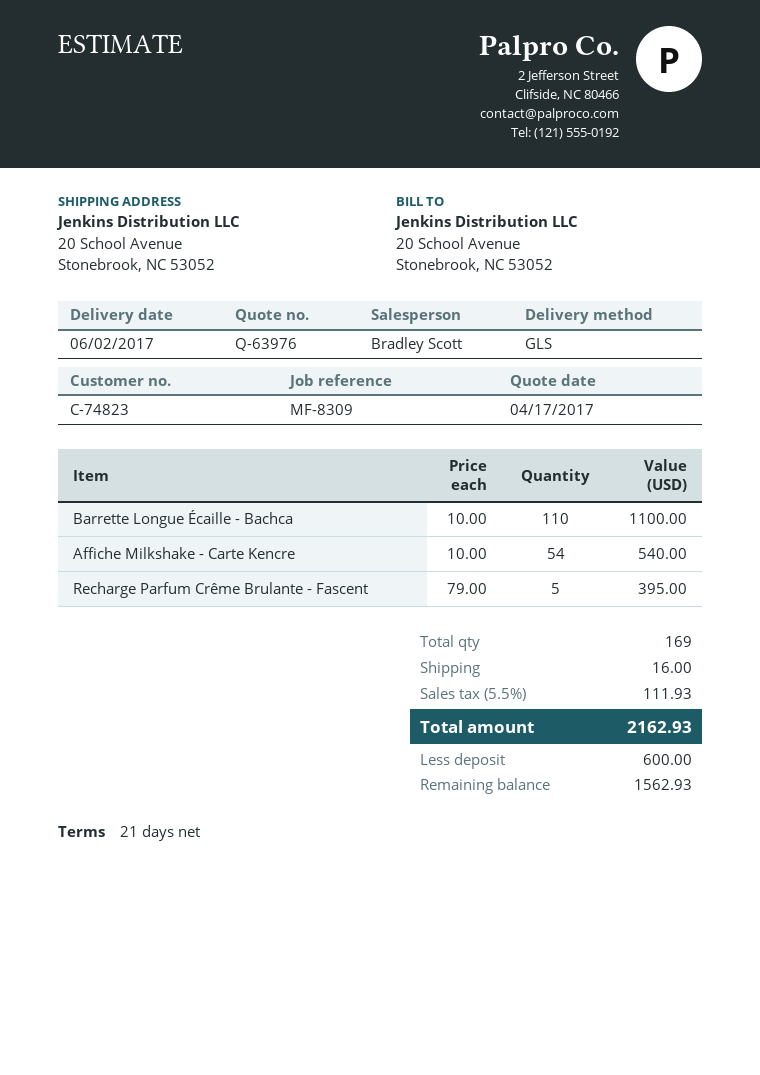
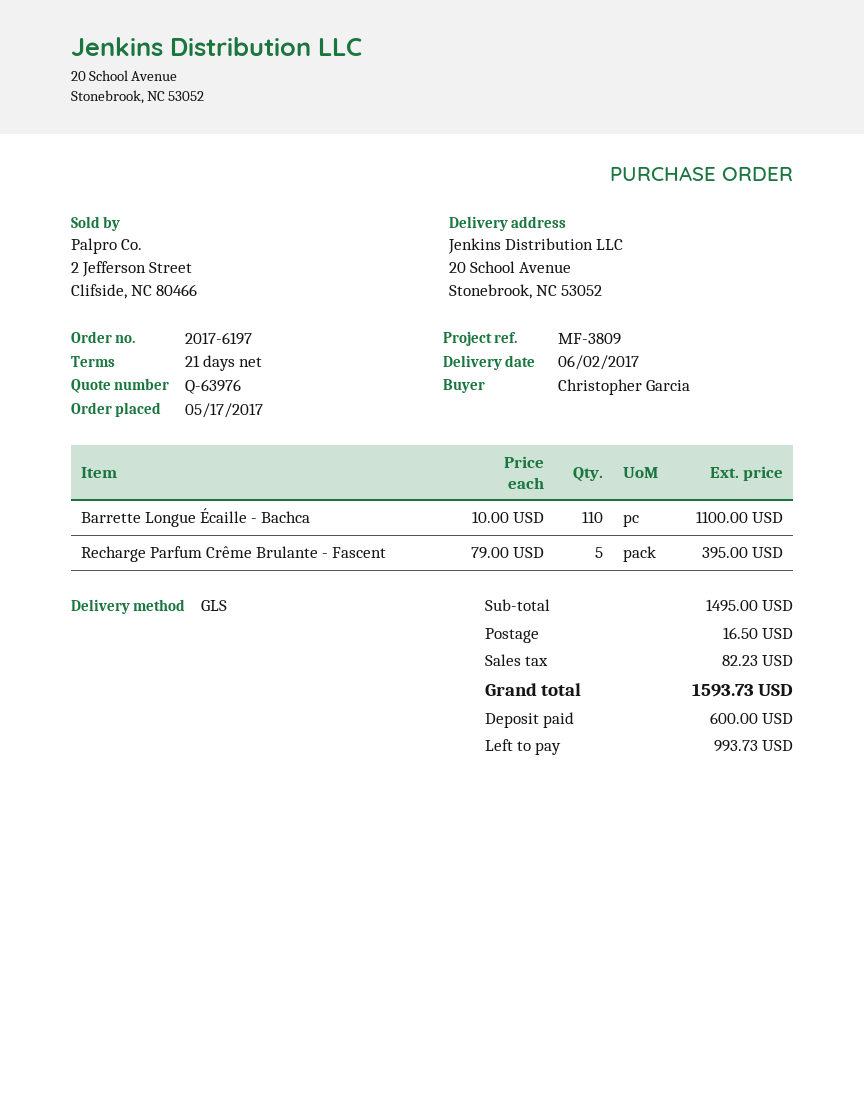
reference: MF-8309 -> MF-3809
Affiche Milkshake - Carte Kencre: 54 x 10.00 = 540.00 -> none
shipping: 16.00 -> 16.50
tax: 111.93 -> 82.23
total: 2162.93 -> 1593.73
balance: 1562.93 -> 993.73

